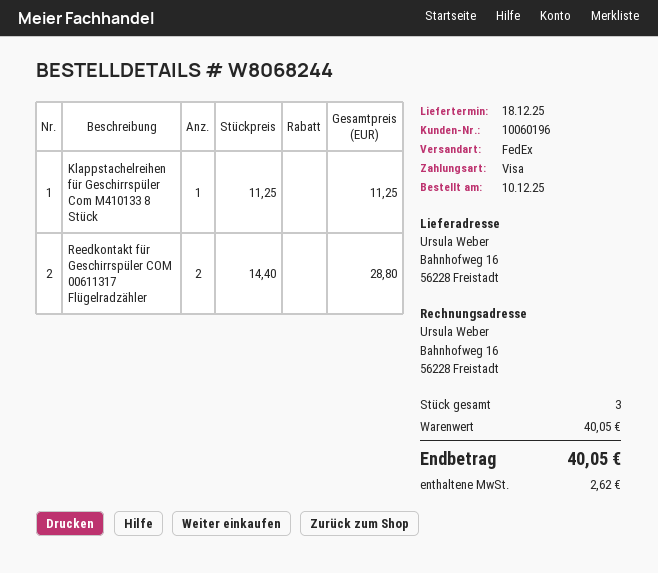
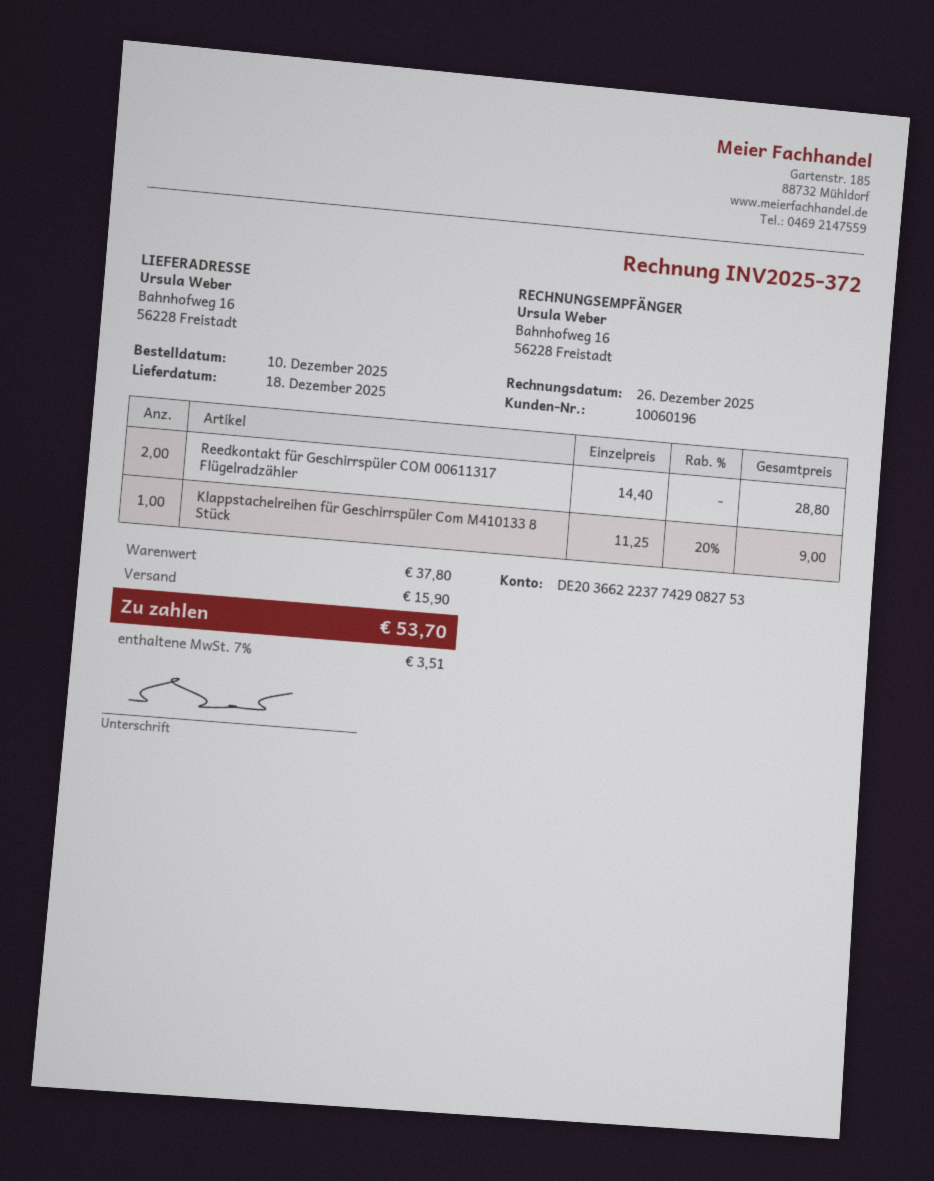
Klappstachelreihen für Geschirrspüler Com M410133 8 Stück: 1 x 11.25 = 11.25 -> 1 x 11.25 - 20% = 9.00
subtotal: 40.05 -> 37.80
shipping: none -> 15.90
tax: 2.62 -> 3.51
total: 40.05 -> 53.70

